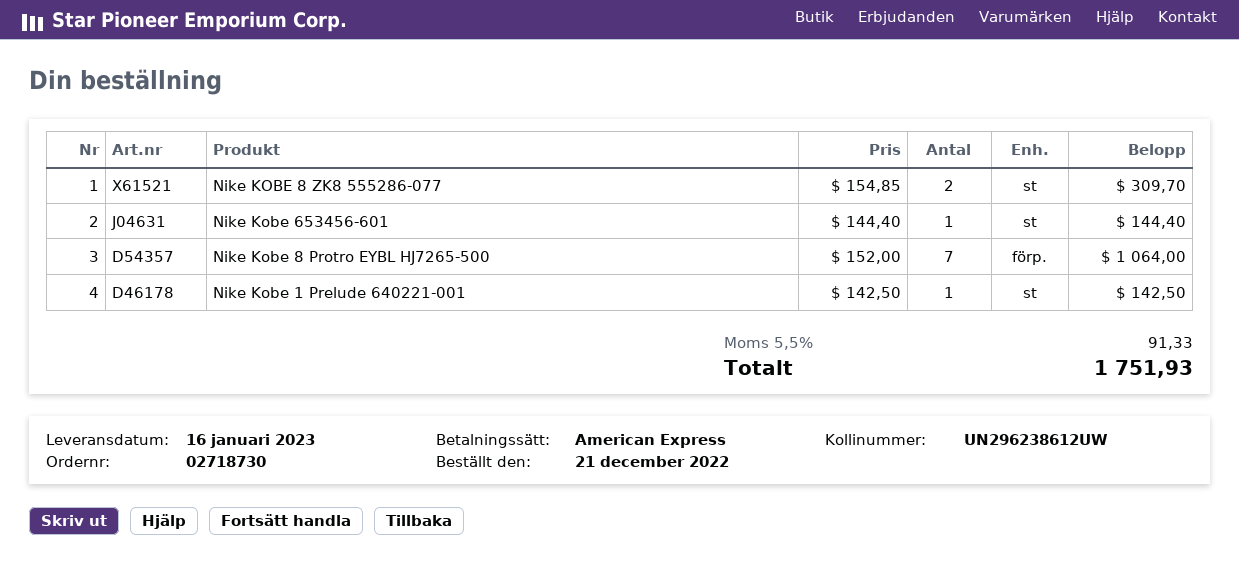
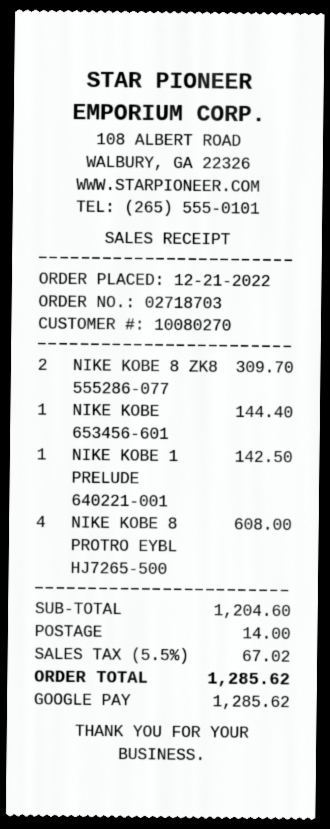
order number: 02718730 -> 02718703
payment method: American Express -> Google Pay
Nike Kobe 8 Protro EYBL HJ7265-500: 7 for 1064.00 -> 4 for 608.00
shipping: none -> 14.00
tax: 5.5% = 91.33 -> 5.5% = 67.02
total: 1751.93 -> 1285.62

